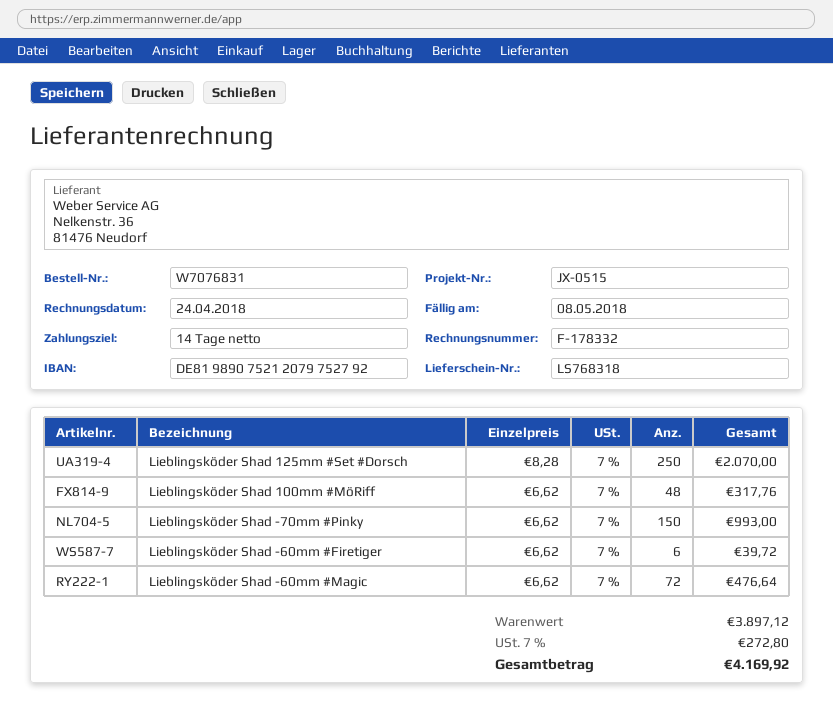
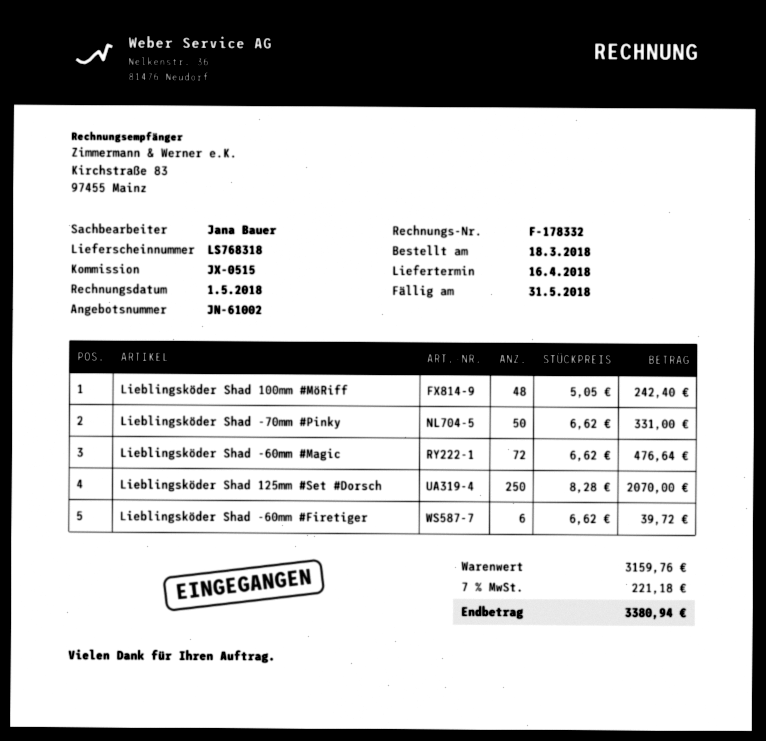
invoice date: 2018-04-24 -> 2018-05-01
due date: 2018-05-08 -> 2018-05-31
Lieblingsköder Shad 100mm #MöRiff: 48 x 6.62 = 317.76 -> 48 x 5.05 = 242.40
Lieblingsköder Shad -70mm #Pinky: 150 x 6.62 = 993.00 -> 50 x 6.62 = 331.00
subtotal: 3897.12 -> 3159.76
tax: 7% = 272.80 -> 7% = 221.18
total: 4169.92 -> 3380.94

